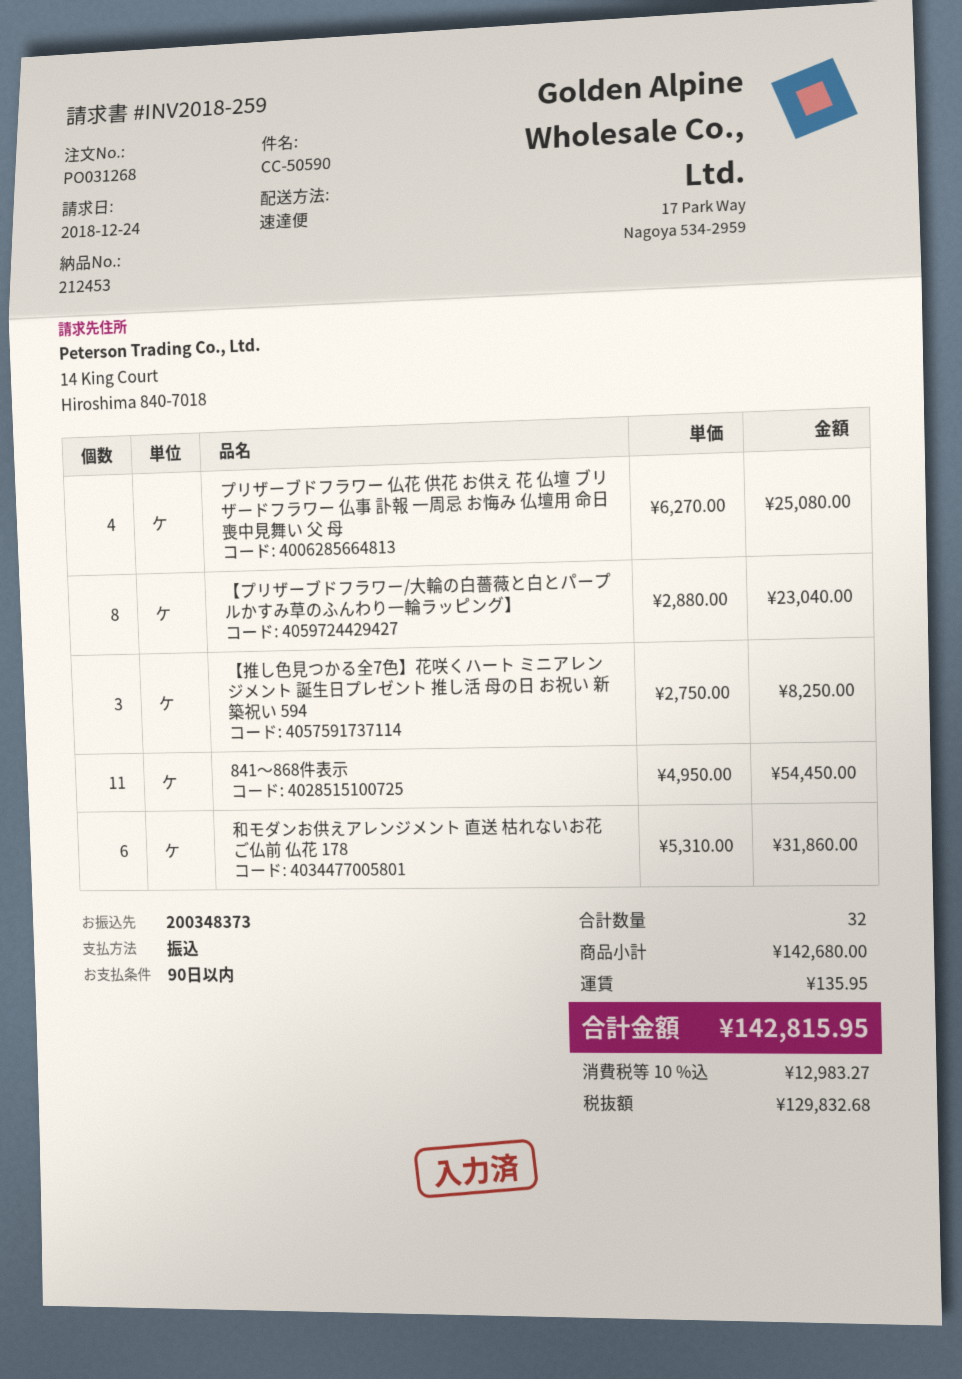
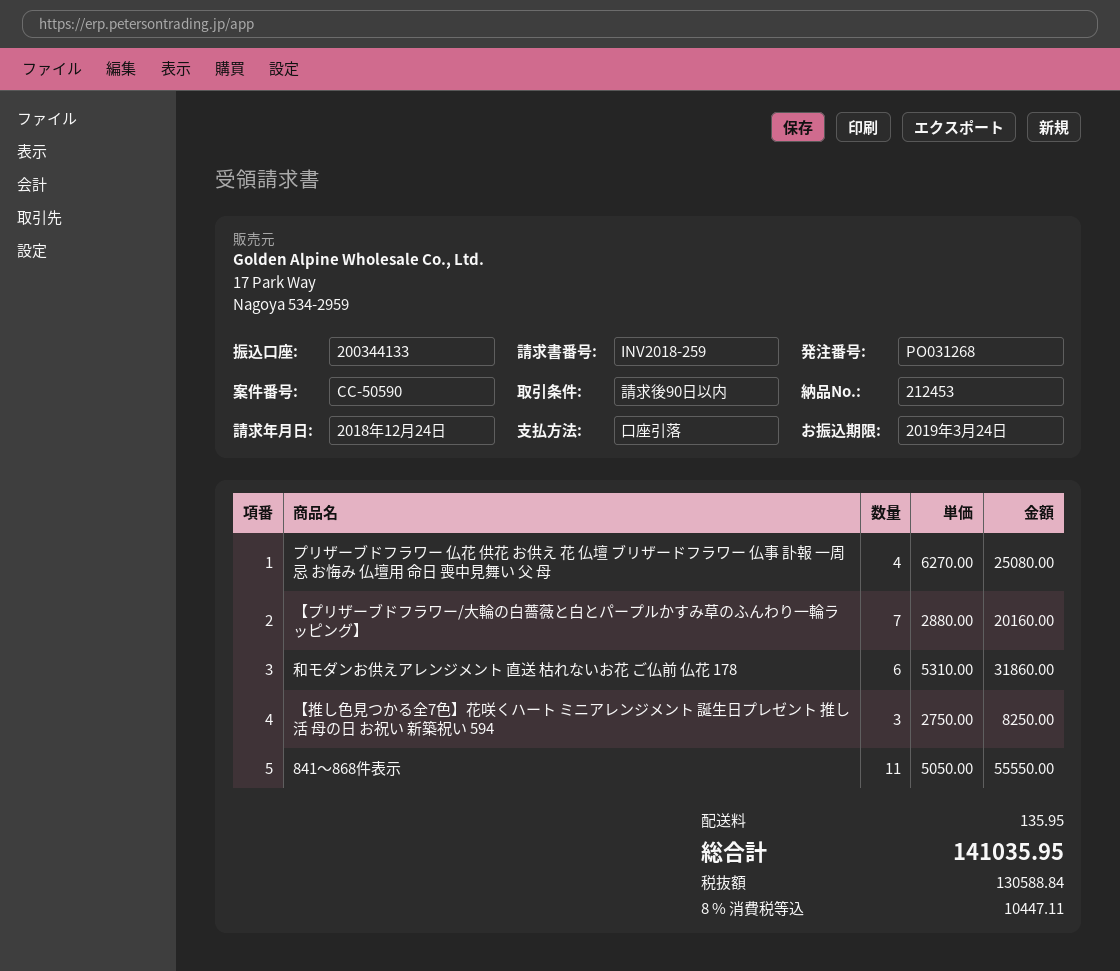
payment method: bank transfer -> direct debit
bank account: 200348373 -> 200344133
【プリザーブドフラワー/大輪の白薔薇と白とパープルかすみ草のふんわり一輪ラッピング】: 8 x 2880.00 = 23040.00 -> 7 x 2880.00 = 20160.00
841〜868件表示: 11 x 4950.00 = 54450.00 -> 11 x 5050.00 = 55550.00
net: 129832.68 -> 130588.84
tax: 10% = 12983.27 -> 8% = 10447.11
total: 142815.95 -> 141035.95

